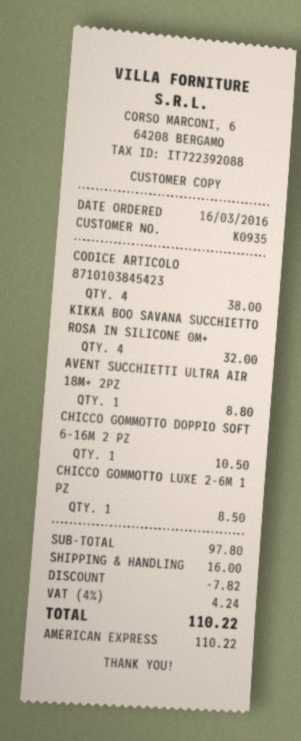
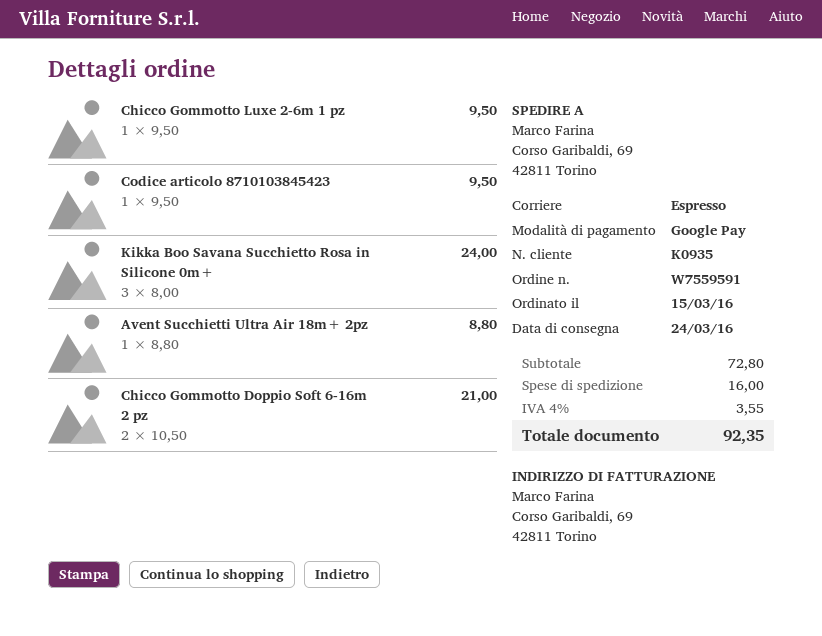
order date: 2016-03-16 -> 2016-03-15
payment method: American Express -> Google Pay
CODICE ARTICOLO 8710103845423: 4 for 38.00 -> 1 for 9.50
KIKKA BOO SAVANA SUCCHIETTO ROSA IN SILICONE 0M+: 4 for 32.00 -> 3 for 24.00
CHICCO GOMMOTTO DOPPIO SOFT 6-16M 2 PZ: 1 for 10.50 -> 2 for 21.00
CHICCO GOMMOTTO LUXE 2-6M 1 PZ: 1 for 8.50 -> 1 for 9.50
subtotal: 97.80 -> 72.80
discount: 7.82 -> none
tax: 4% = 4.24 -> 4% = 3.55
total: 110.22 -> 92.35

